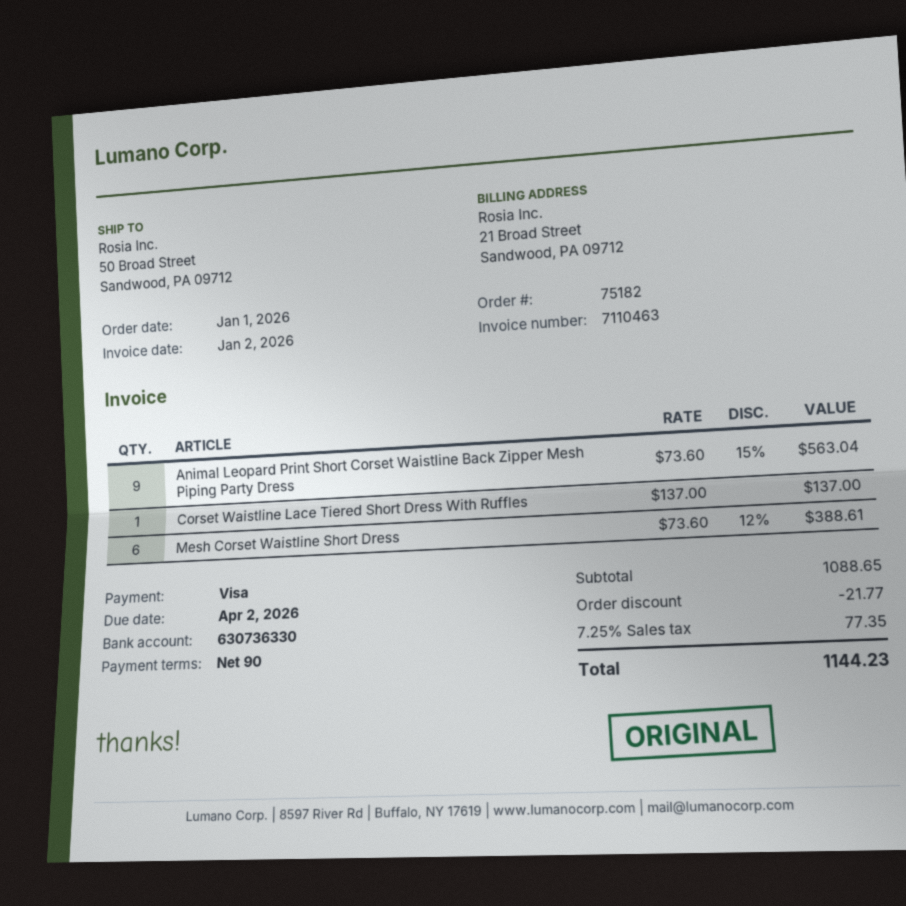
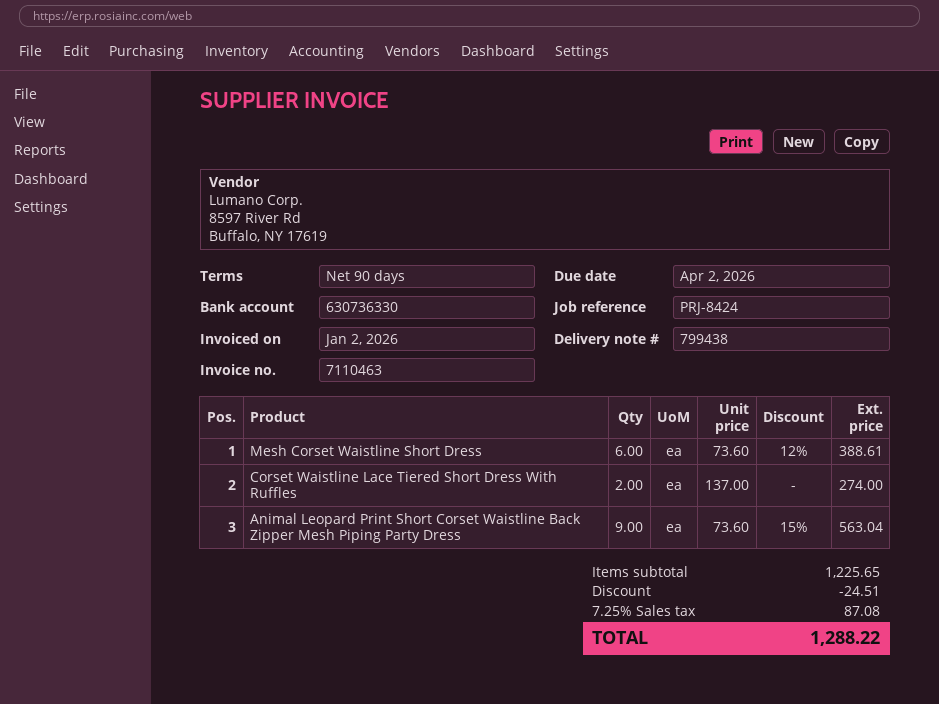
Corset Waistline Lace Tiered Short Dress With Ruffles: 1 x 137.00 = 137.00 -> 2 x 137.00 = 274.00
subtotal: 1088.65 -> 1225.65
discount: 21.77 -> 24.51
tax: 7.25% = 77.35 -> 7.25% = 87.08
total: 1144.23 -> 1288.22

